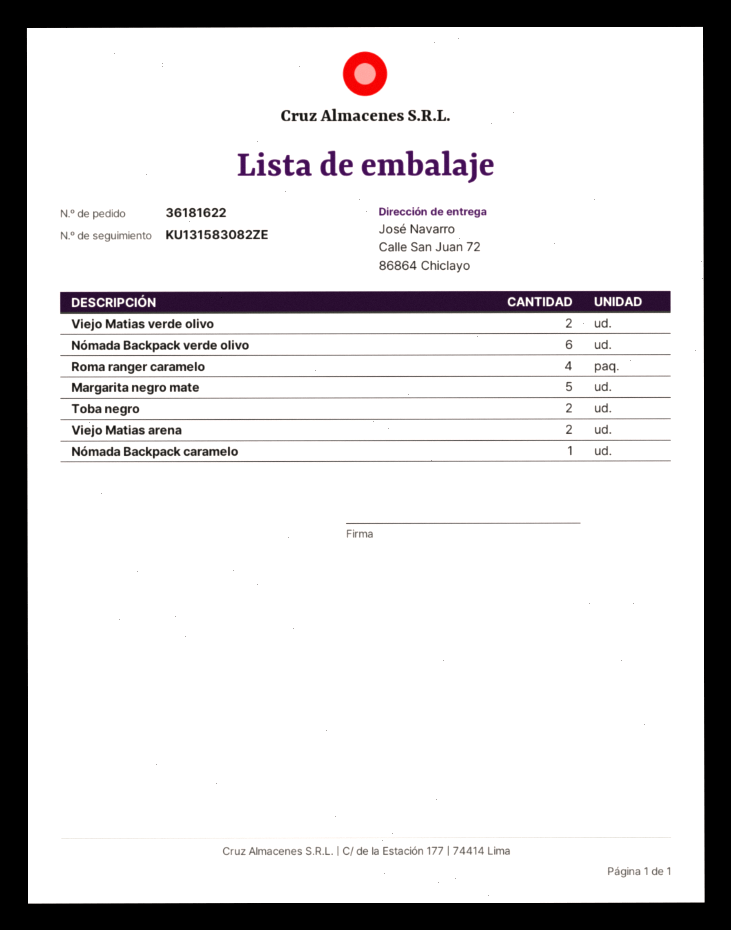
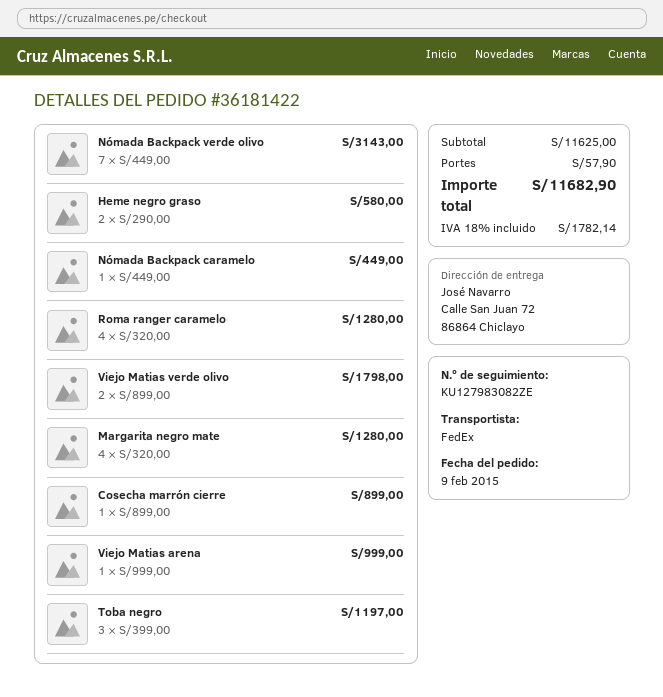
order number: 36181622 -> 36181422
tracking number: KU131583082ZE -> KU127983082ZE
Nómada Backpack verde olivo: 6 -> 7
Margarita negro mate: 5 -> 4
Toba negro: 2 -> 3
Viejo Matias arena: 2 -> 1
Heme negro graso: none -> 2
Cosecha marrón cierre: none -> 1

